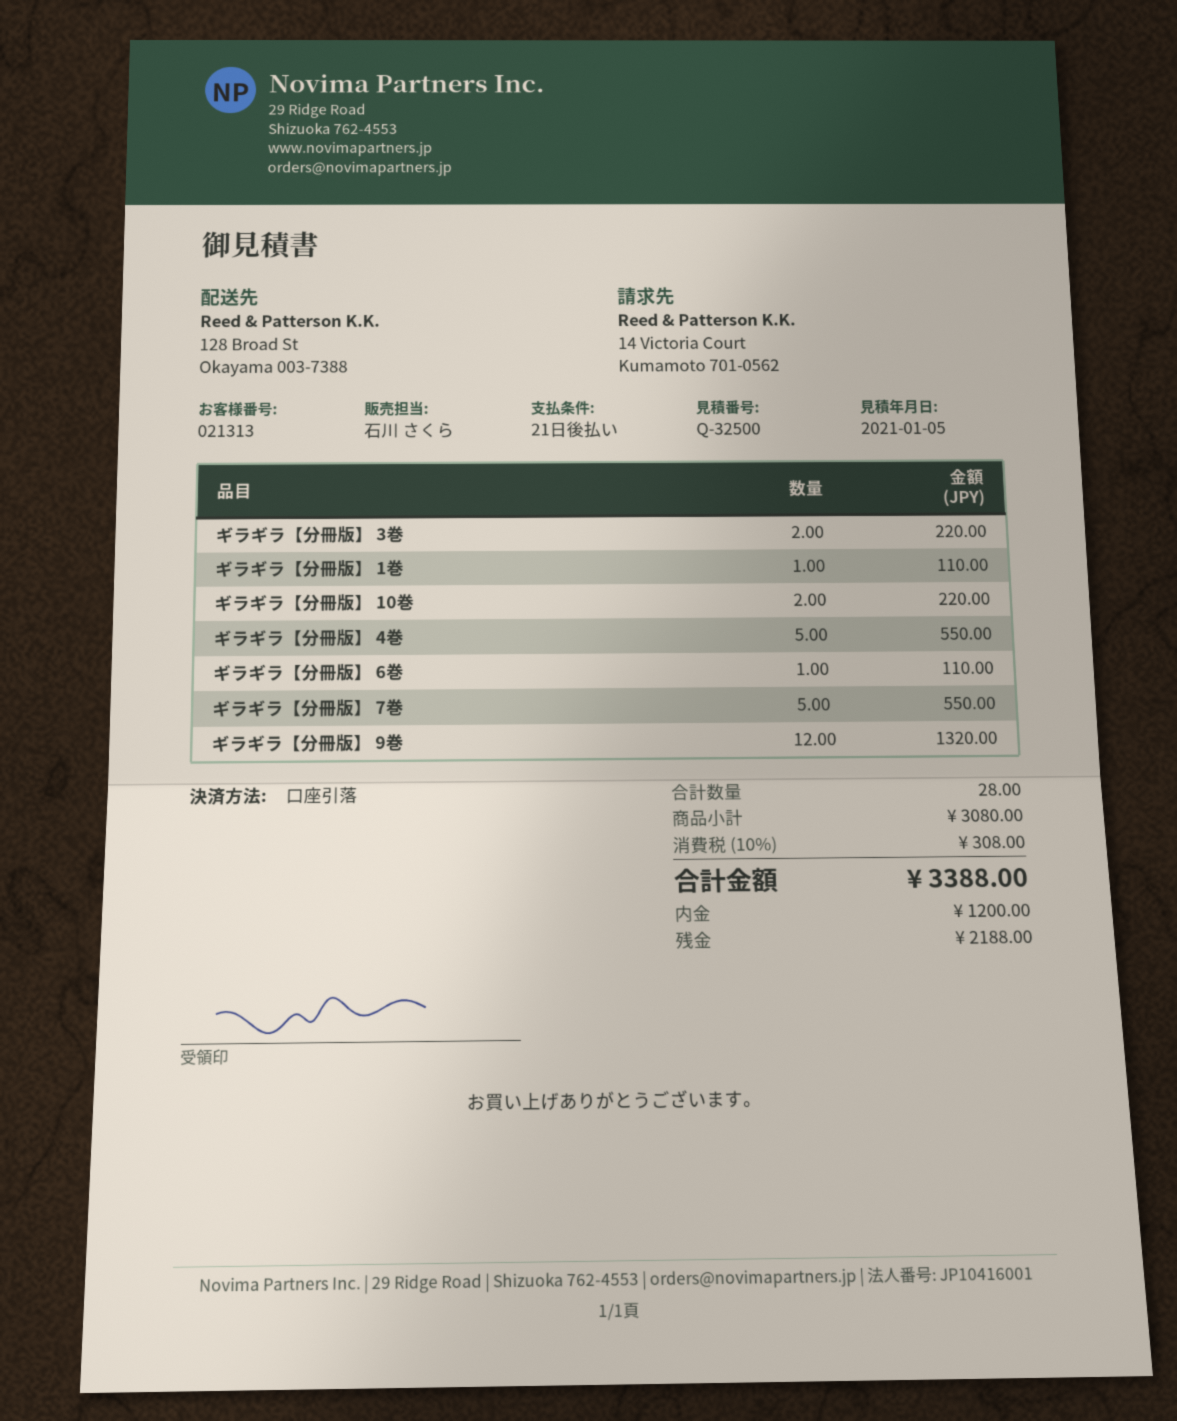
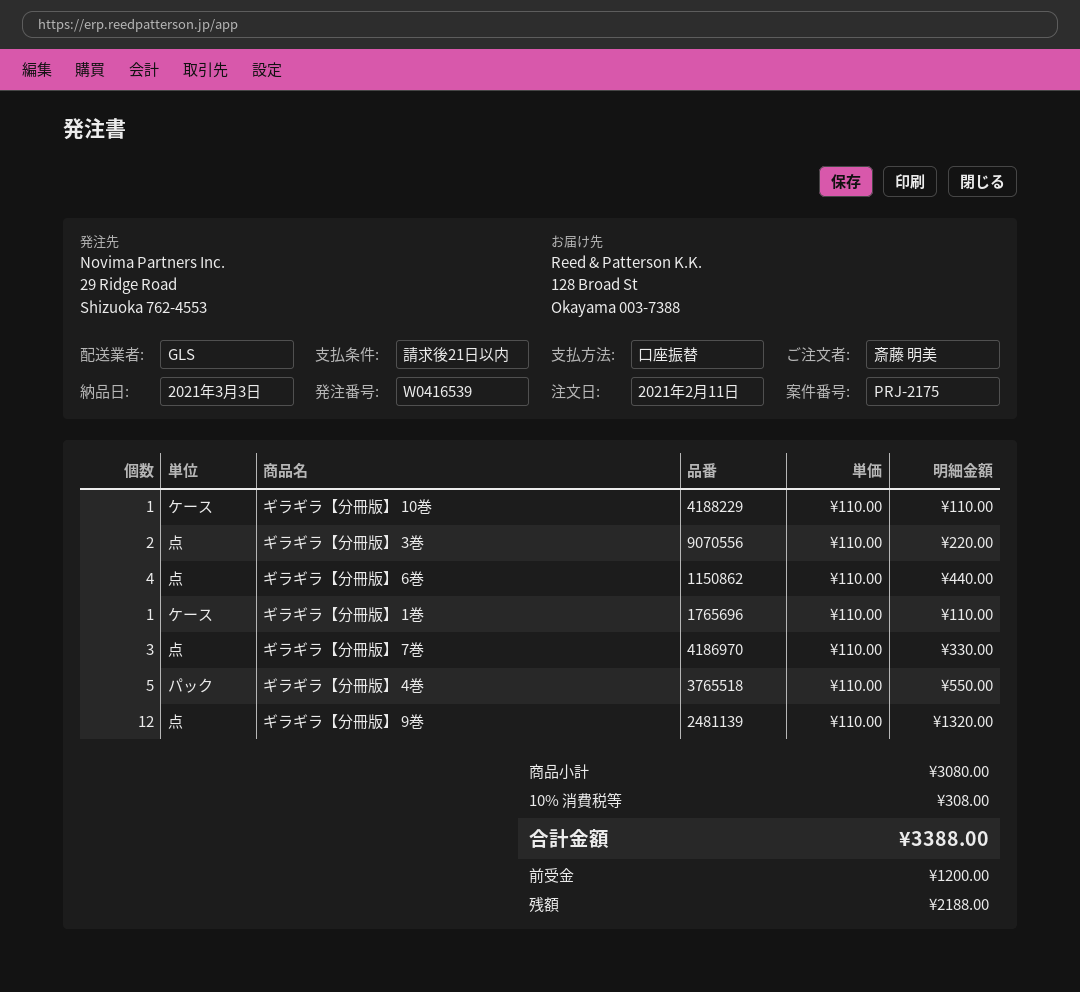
ギラギラ【分冊版】 10巻: 2 for 220.00 -> 1 for 110.00
ギラギラ【分冊版】 6巻: 1 for 110.00 -> 4 for 440.00
ギラギラ【分冊版】 7巻: 5 for 550.00 -> 3 for 330.00

